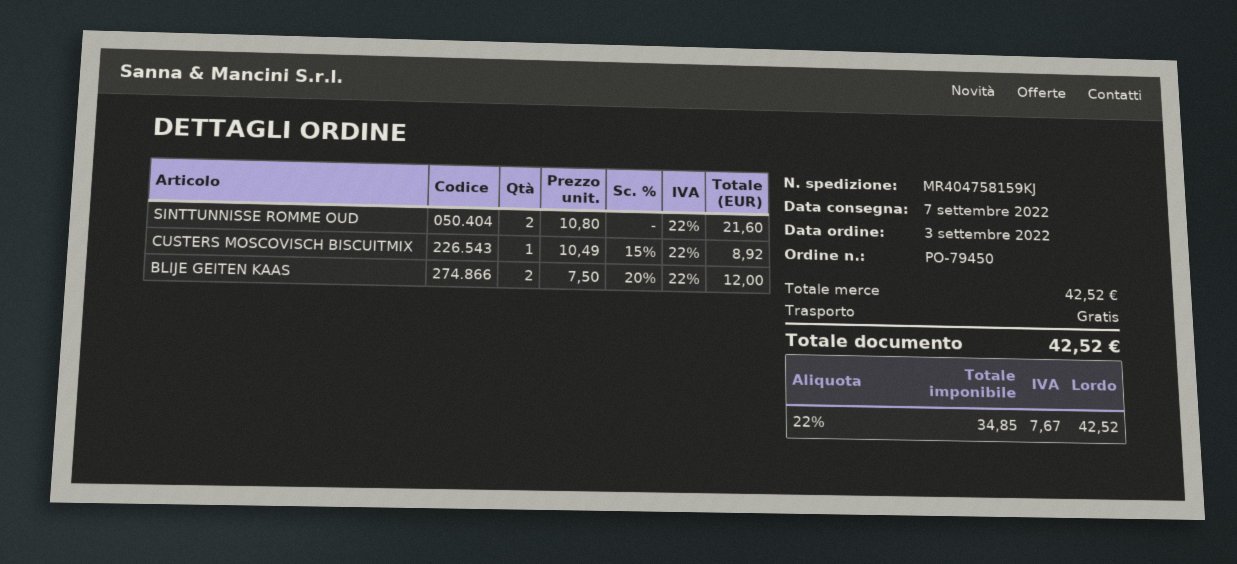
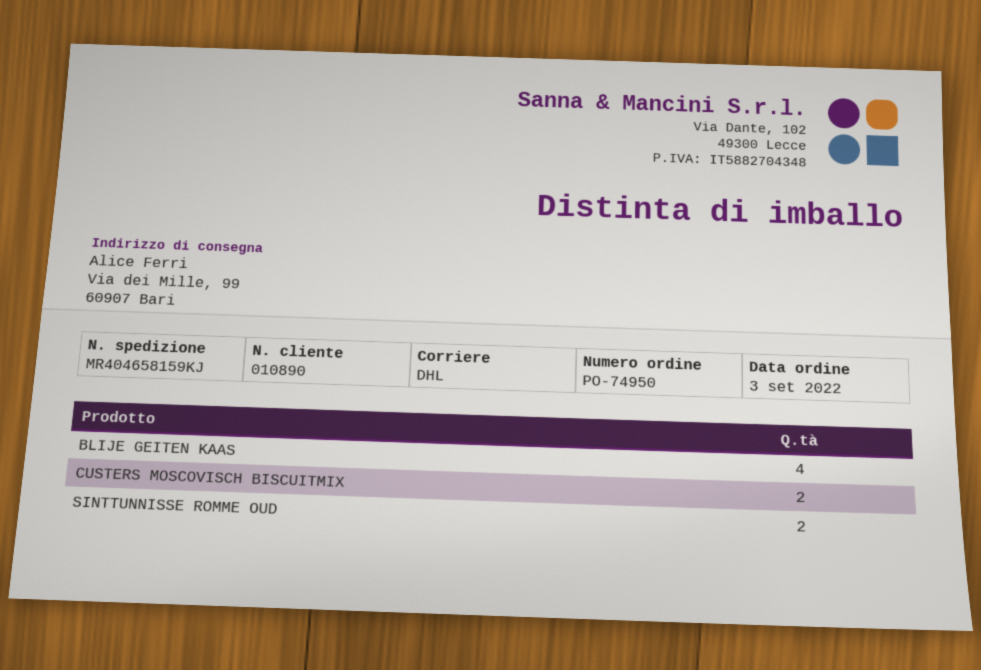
order number: PO-79450 -> PO-74950
tracking number: MR404758159KJ -> MR404658159KJ
CUSTERS MOSCOVISCH BISCUITMIX: 1 -> 2
BLIJE GEITEN KAAS: 2 -> 4

